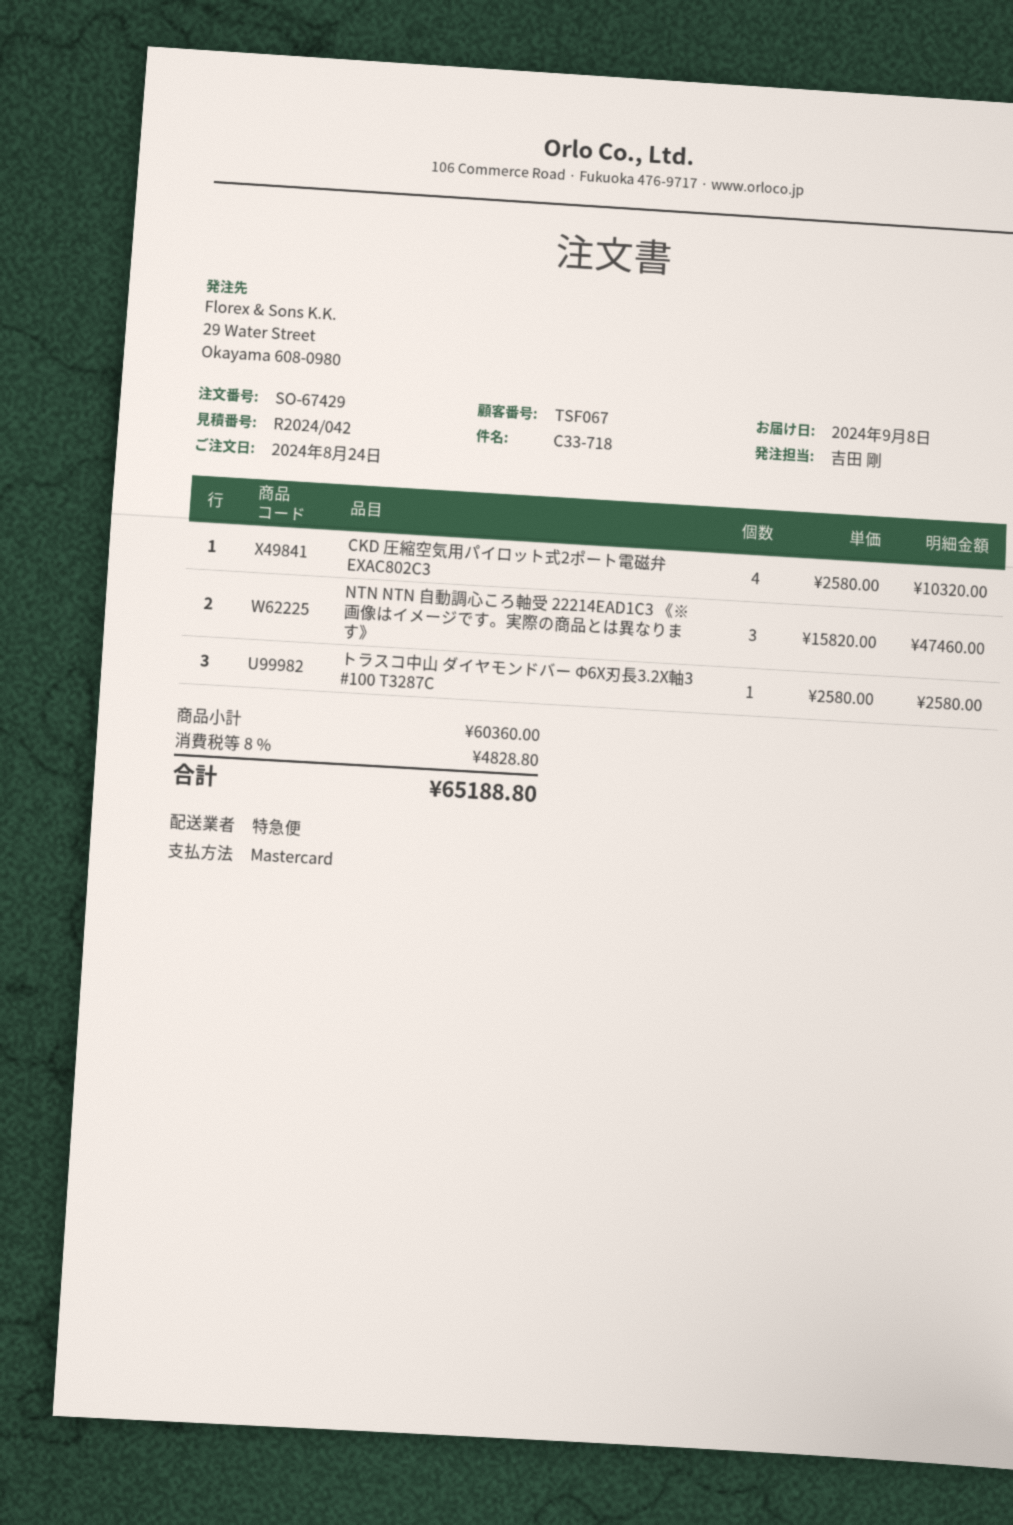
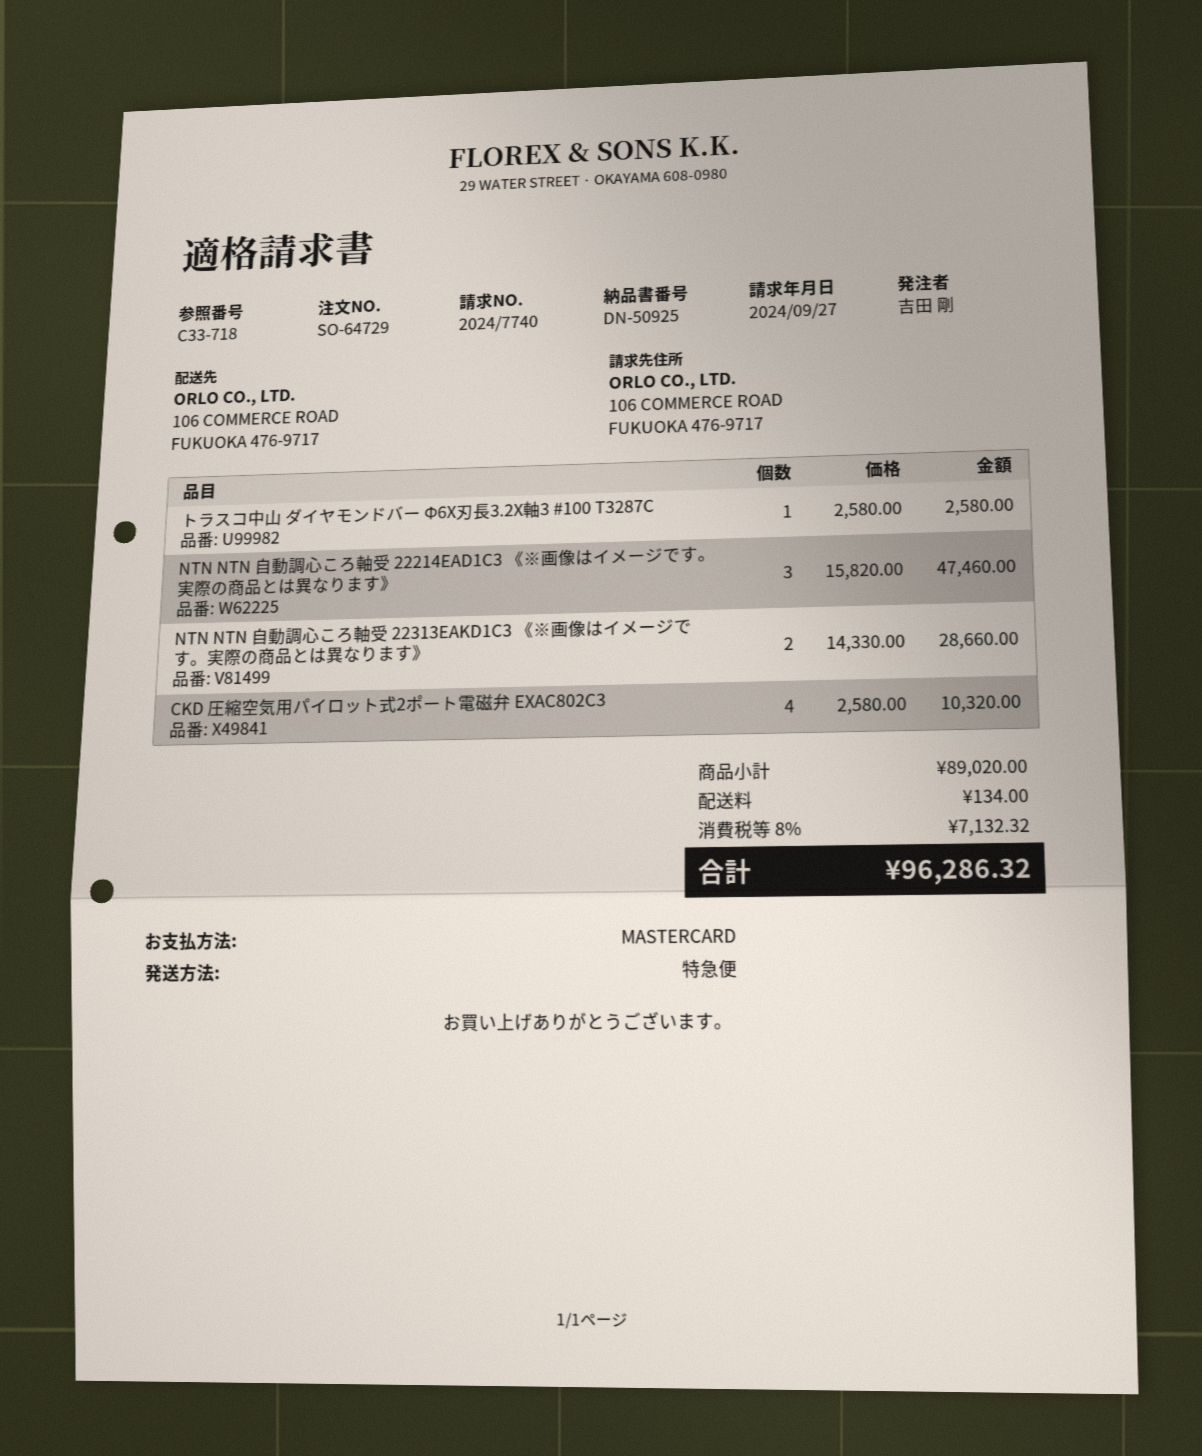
order number: SO-67429 -> SO-64729
NTN NTN 自動調心ころ軸受 22313EAKD1C3 《※画像はイメージです。実際の商品とは異なります》: none -> 2 x 14330.00 = 28660.00
subtotal: 60360.00 -> 89020.00
shipping: none -> 134.00
tax: 8% = 4828.80 -> 8% = 7132.32
total: 65188.80 -> 96286.32

